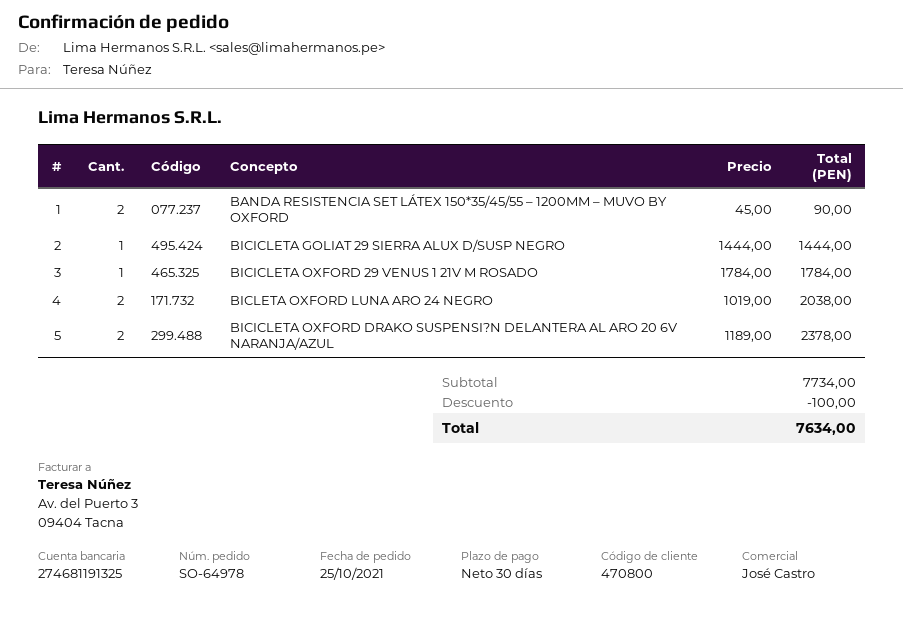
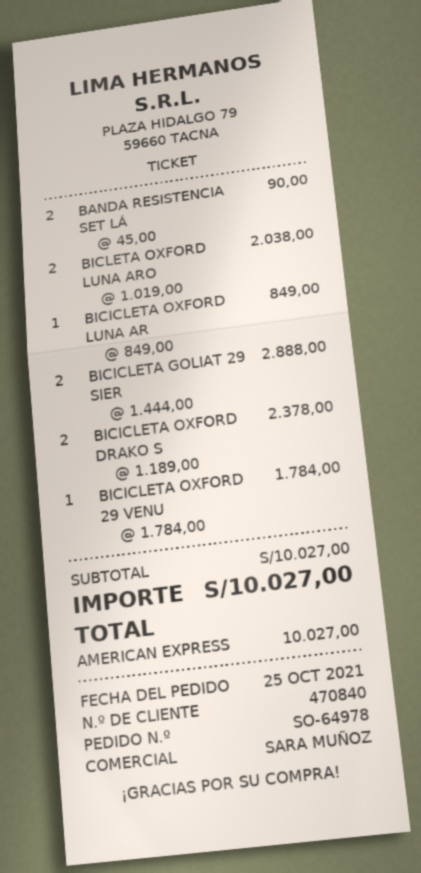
customer number: 470800 -> 470840
sales rep: José Castro -> SARA MUÑOZ
BICICLETA GOLIAT 29 SIERRA ALUX D/SUSP NEGRO: 1 x 1444.00 = 1444.00 -> 2 x 1444.00 = 2888.00
BICICLETA OXFORD LUNA AR: none -> 1 x 849.00 = 849.00
subtotal: 7734.00 -> 10027.00
discount: 100.00 -> none
total: 7634.00 -> 10027.00

